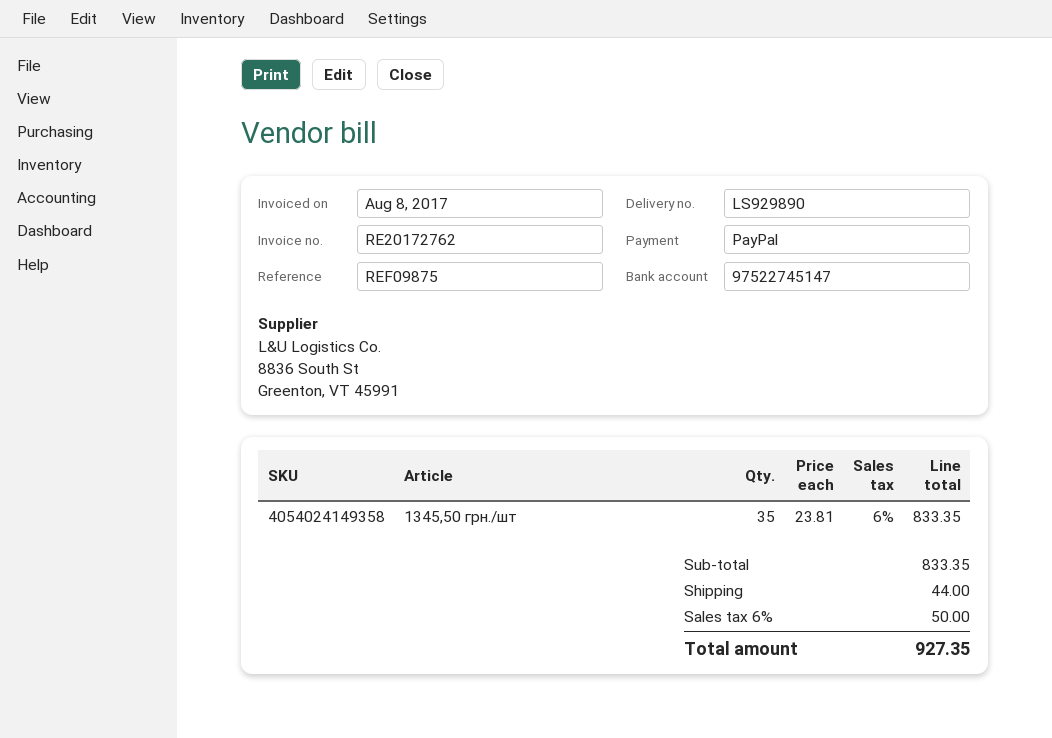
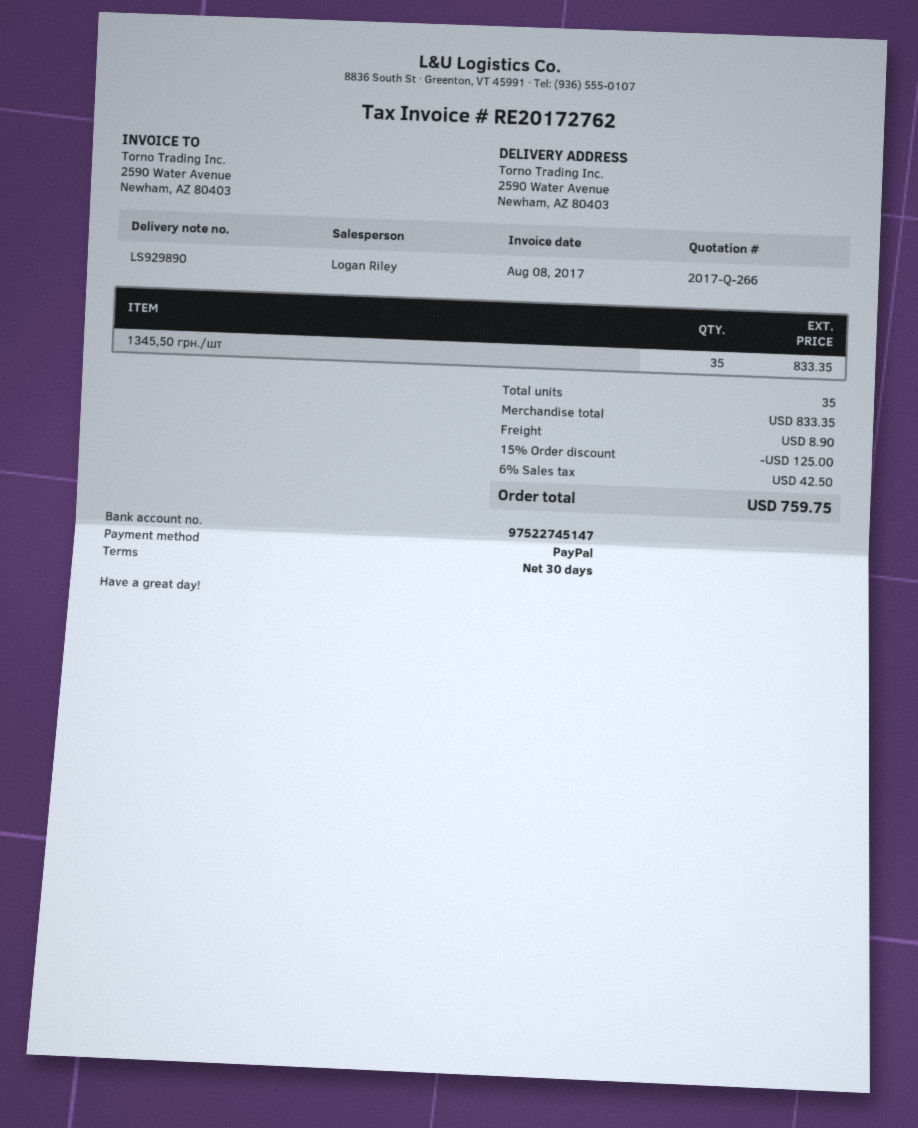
discount: none -> 15% = 125.00
shipping: 44.00 -> 8.90
tax: 6% = 50.00 -> 6% = 42.50
total: 927.35 -> 759.75

